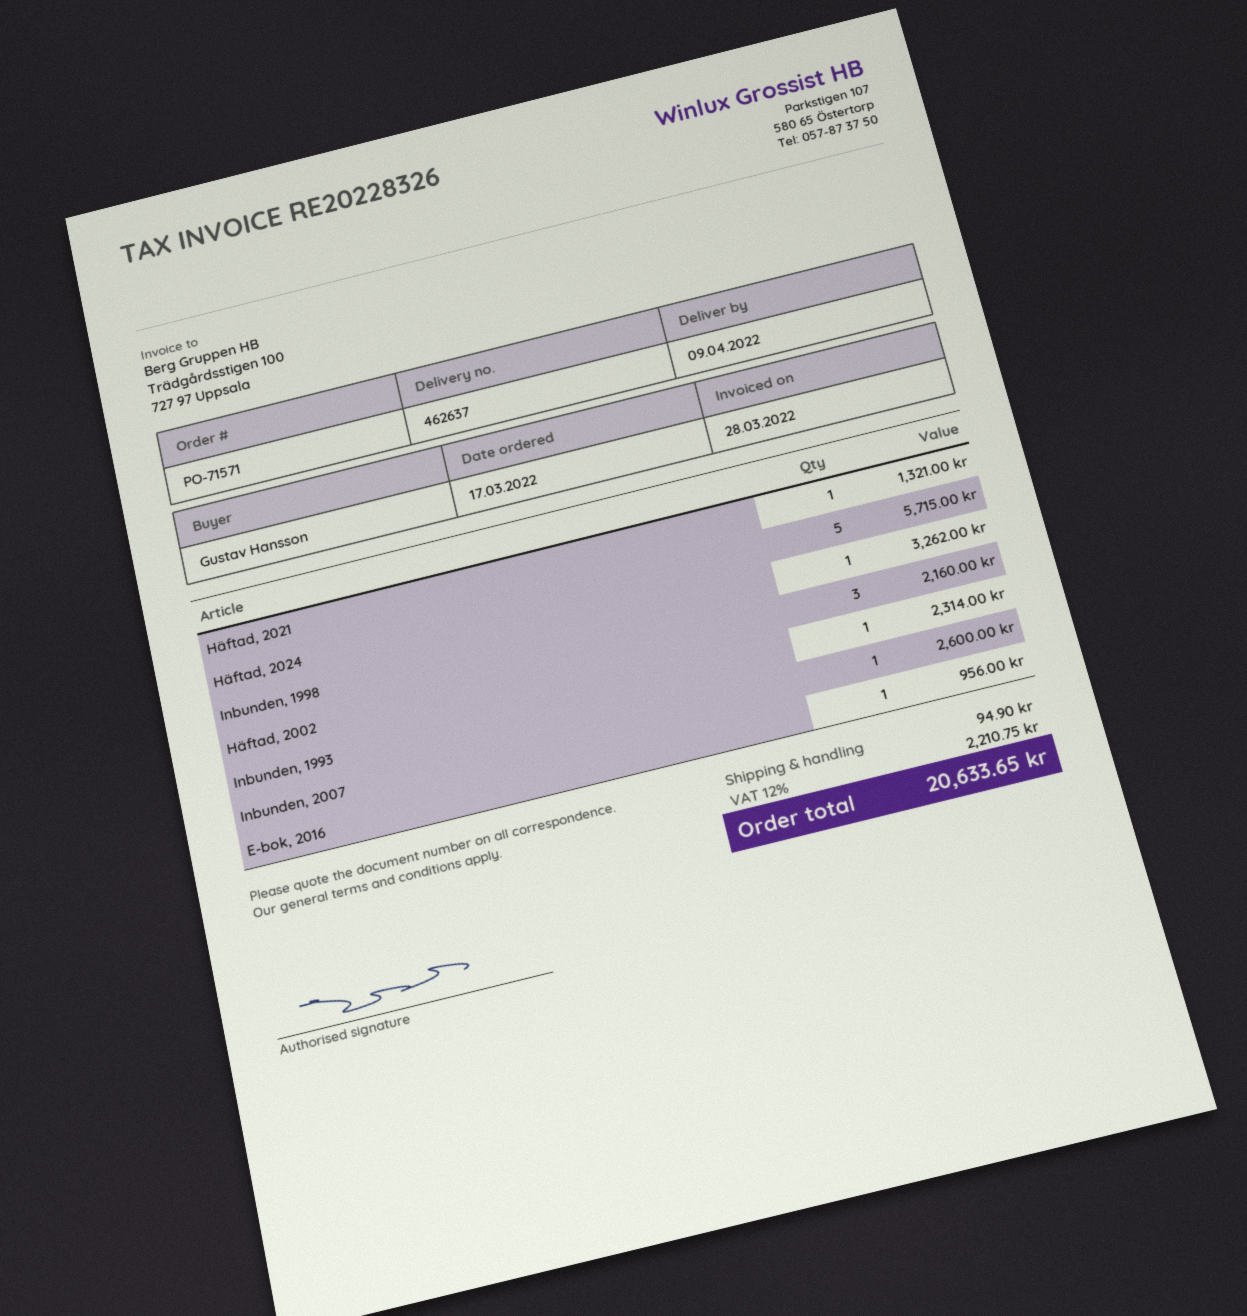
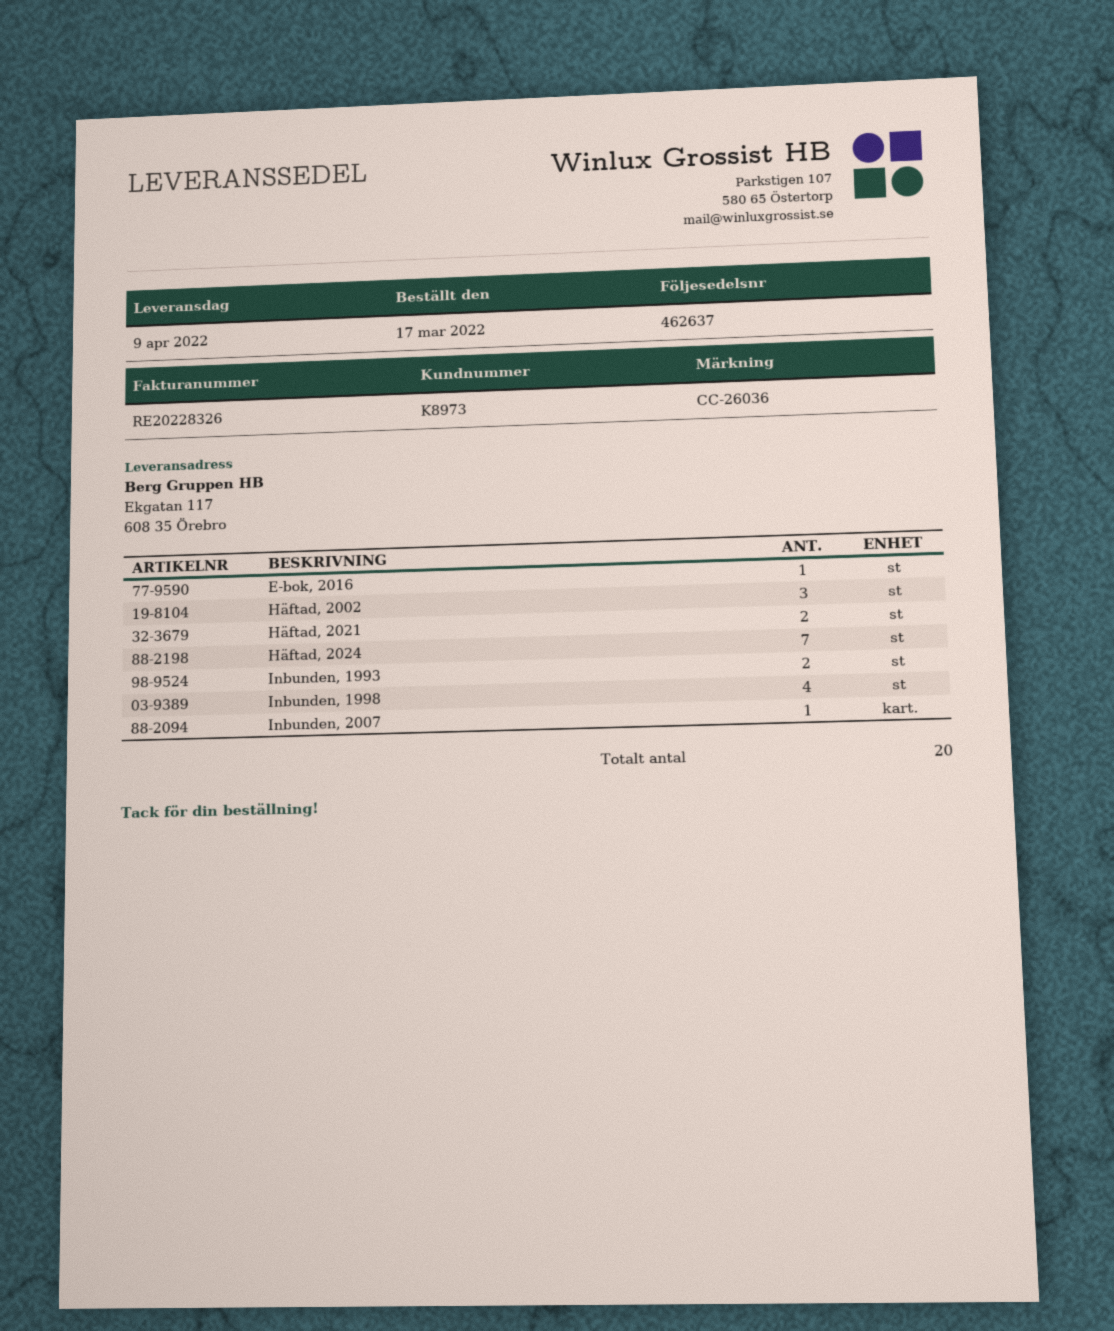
Häftad, 2021: 1 -> 2
Häftad, 2024: 5 -> 7
Inbunden, 1998: 1 -> 4
Inbunden, 1993: 1 -> 2

